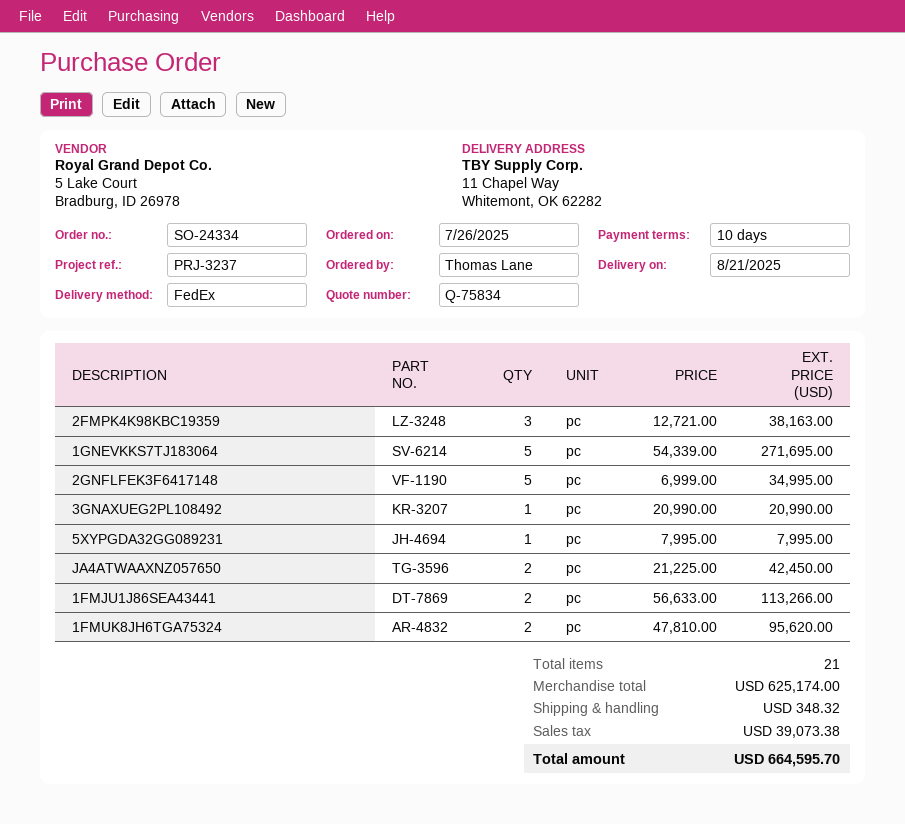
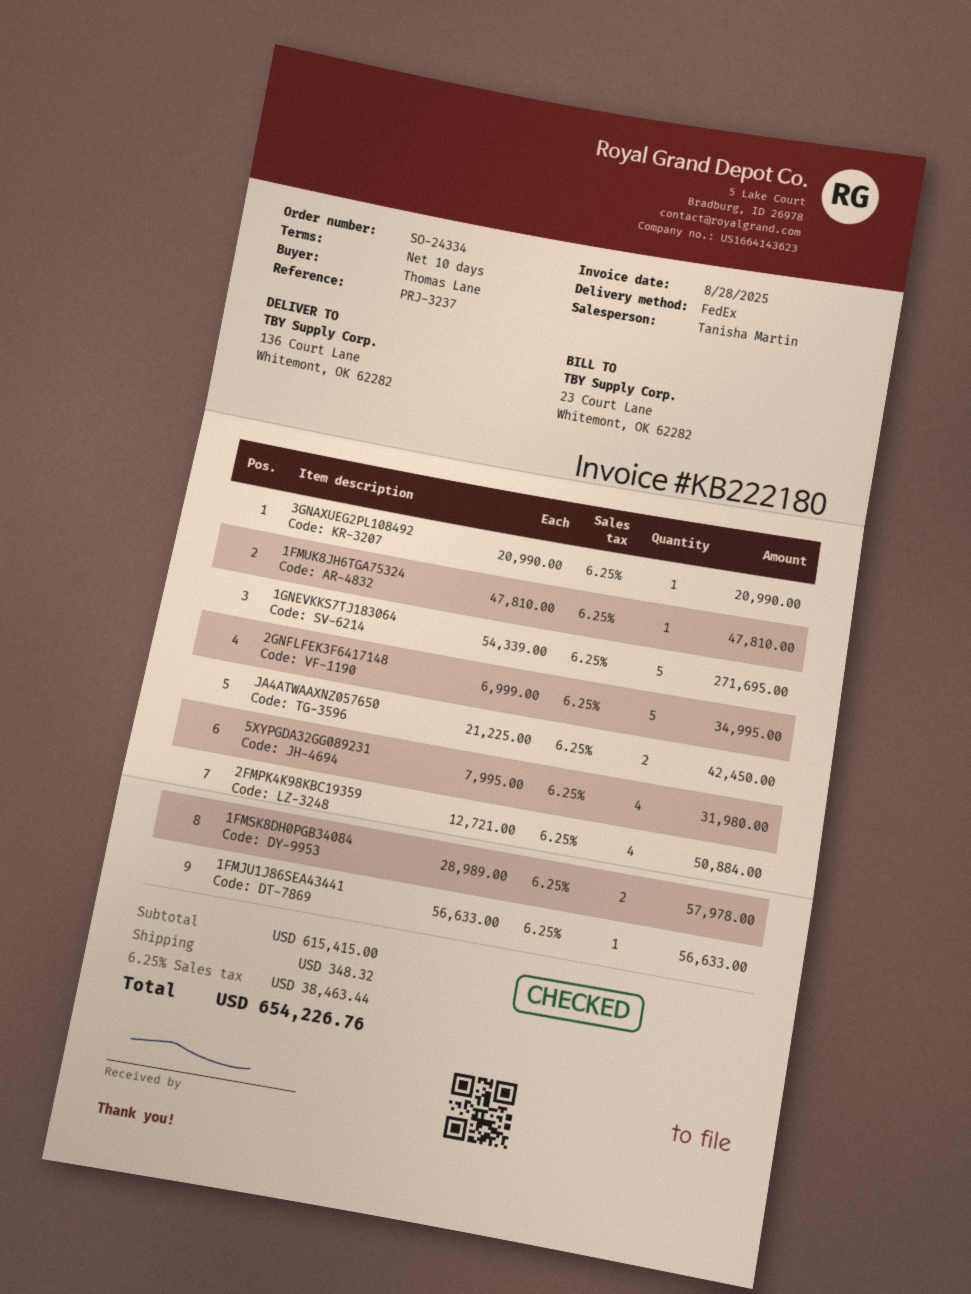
ship to: 11 Chapel Way, Whitemont, OK 62282 -> 136 Court Lane, Whitemont, OK 62282
2FMPK4K98KBC19359: 3 x 12721.00 = 38163.00 -> 4 x 12721.00 = 50884.00
5XYPGDA32GG089231: 1 x 7995.00 = 7995.00 -> 4 x 7995.00 = 31980.00
1FMJU1J86SEA43441: 2 x 56633.00 = 113266.00 -> 1 x 56633.00 = 56633.00
1FMUK8JH6TGA75324: 2 x 47810.00 = 95620.00 -> 1 x 47810.00 = 47810.00
1FMSK8DH0PGB34084: none -> 2 x 28989.00 = 57978.00
subtotal: 625174.00 -> 615415.00
tax: 39073.38 -> 38463.44
total: 664595.70 -> 654226.76

